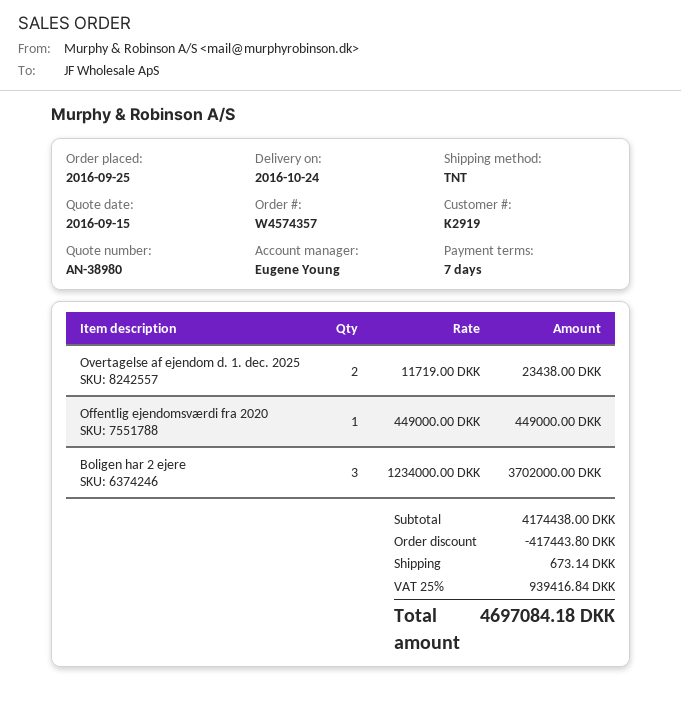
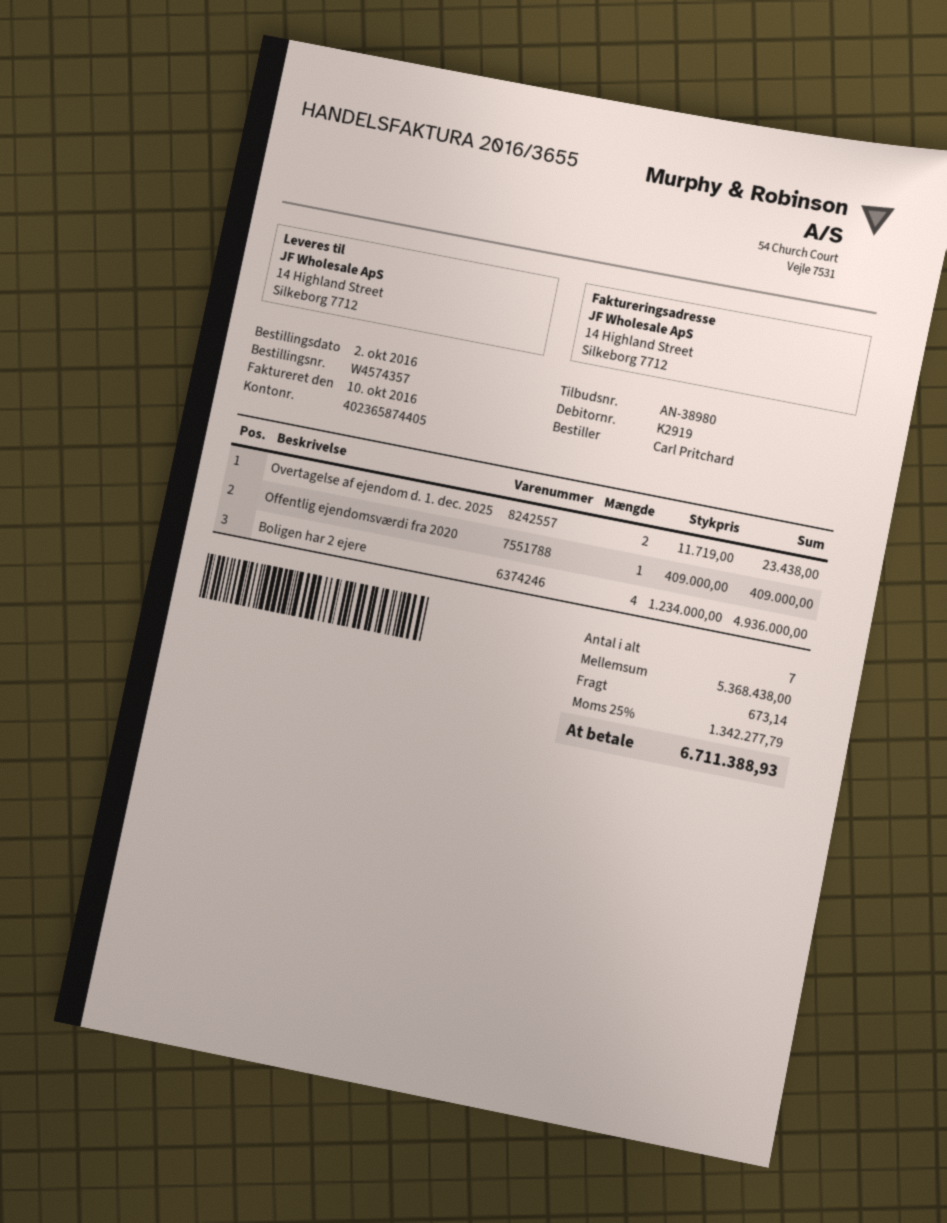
order date: 2016-09-25 -> 2016-10-02
Offentlig ejendomsværdi fra 2020: 1 x 449000.00 = 449000.00 -> 1 x 409000.00 = 409000.00
Boligen har 2 ejere: 3 x 1234000.00 = 3702000.00 -> 4 x 1234000.00 = 4936000.00
subtotal: 4174438.00 -> 5368438.00
discount: 417443.80 -> none
tax: 25% = 939416.84 -> 25% = 1342277.79
total: 4697084.18 -> 6711388.93

